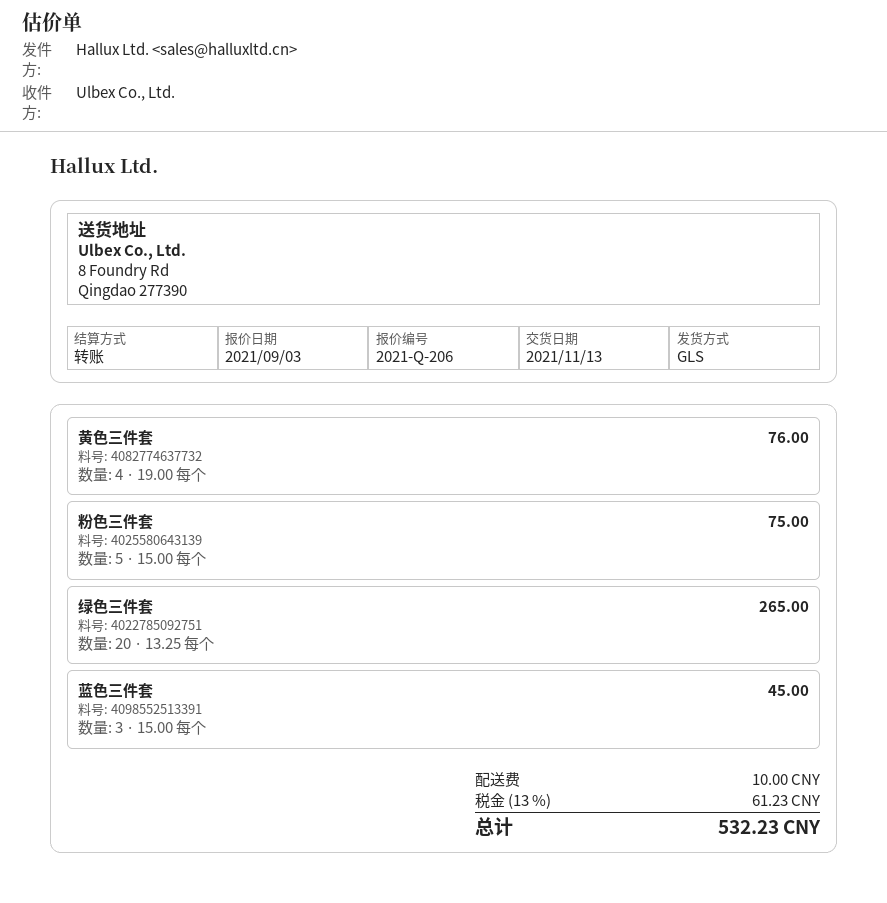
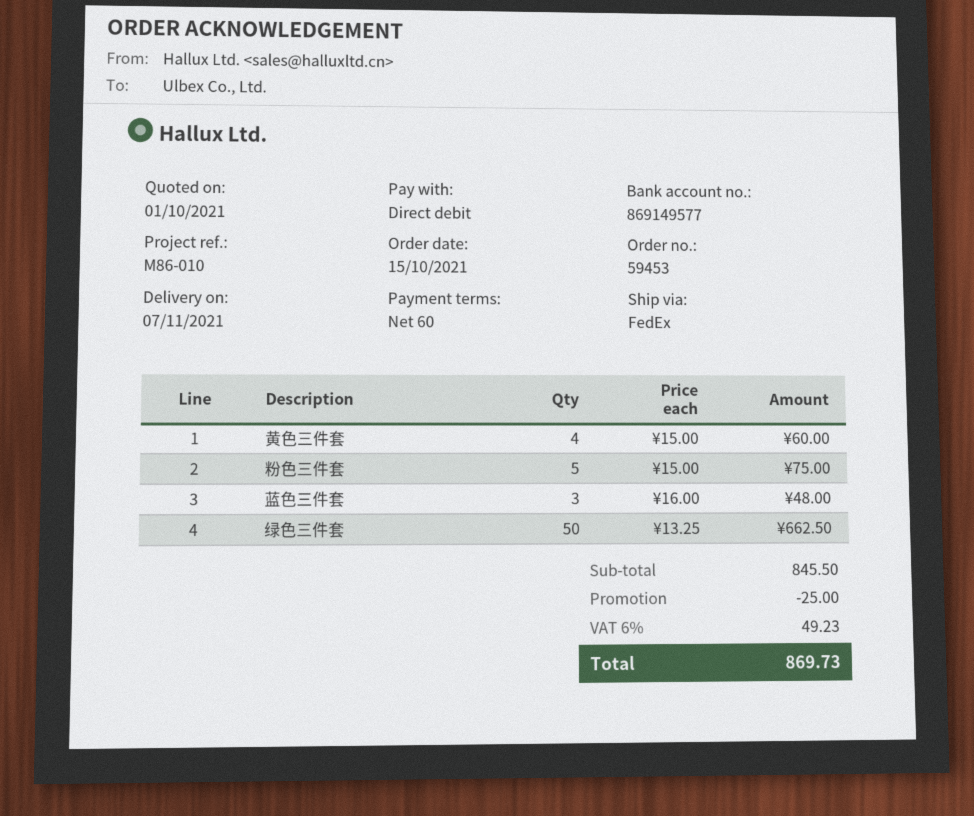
quote date: 2021-09-03 -> 2021-10-01
delivery date: 2021-11-13 -> 2021-11-07
payment method: bank transfer -> direct debit
shipping method: GLS -> FedEx
黄色三件套: 4 x 19.00 = 76.00 -> 4 x 15.00 = 60.00
绿色三件套: 20 x 13.25 = 265.00 -> 50 x 13.25 = 662.50
蓝色三件套: 3 x 15.00 = 45.00 -> 3 x 16.00 = 48.00
discount: none -> 25.00
shipping: 10.00 -> none
tax: 13% = 61.23 -> 6% = 49.23
total: 532.23 -> 869.73

